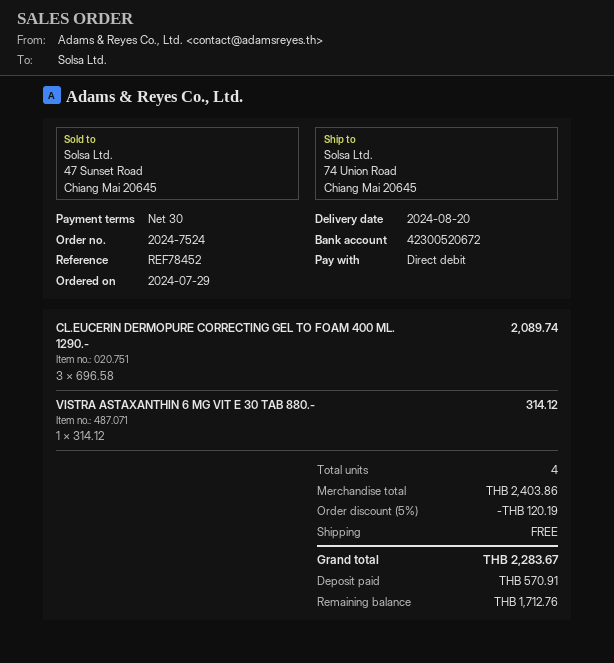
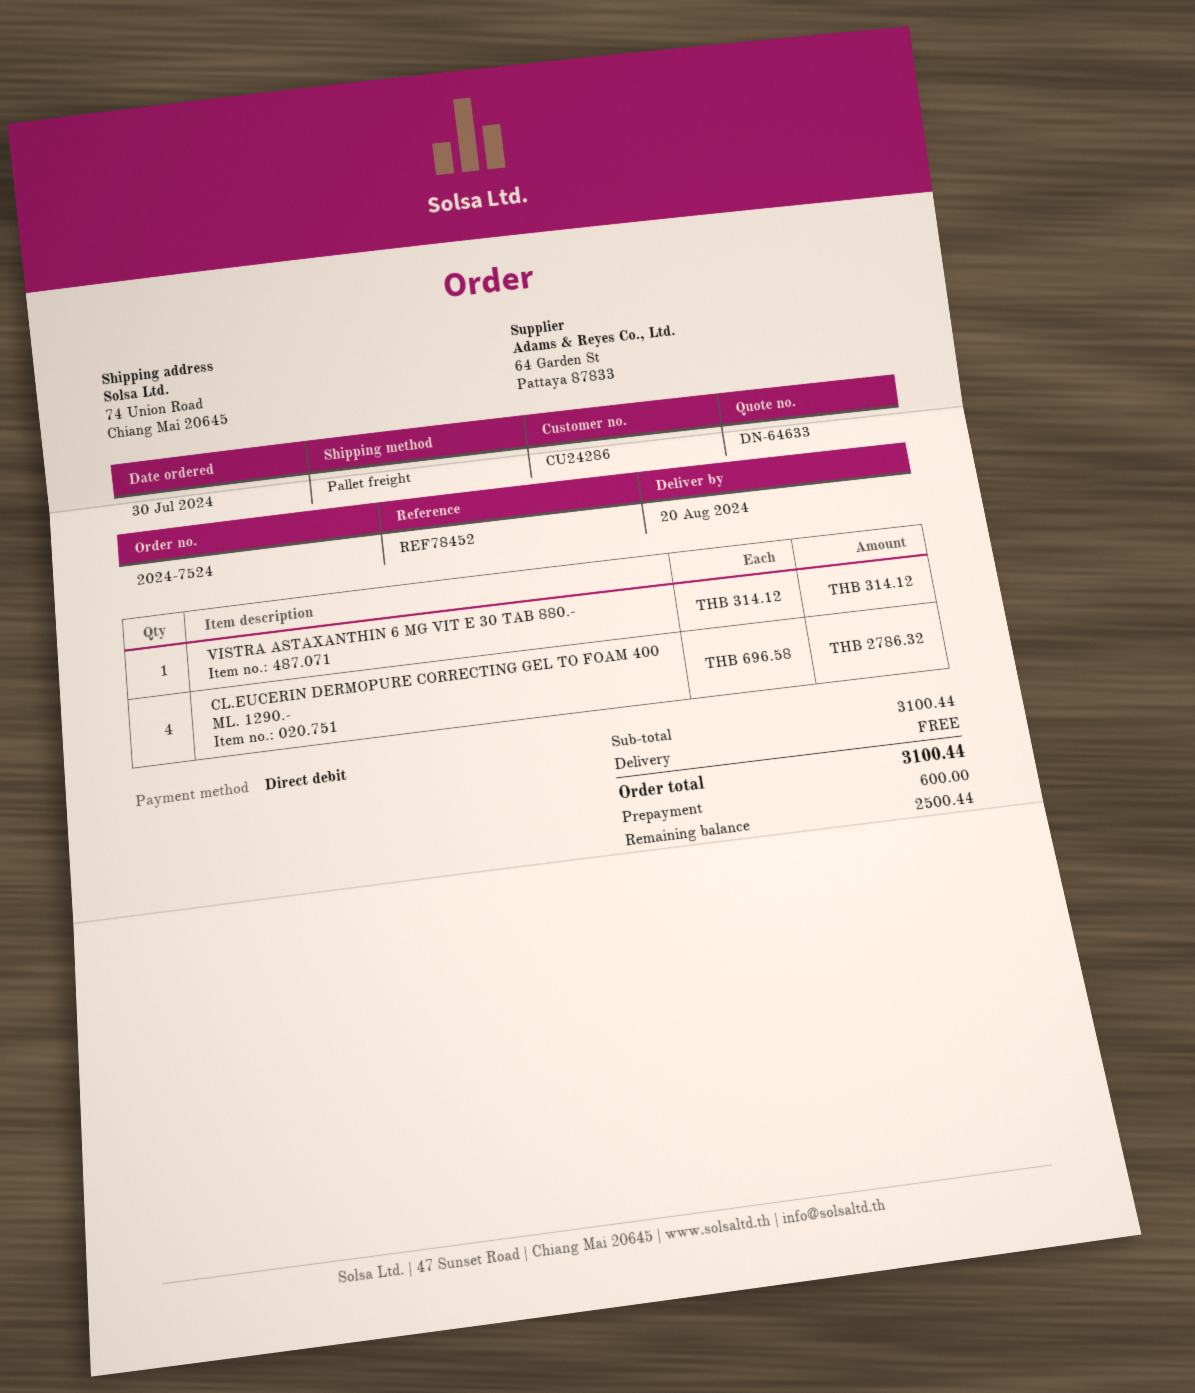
order date: 2024-07-29 -> 2024-07-30
CL.EUCERIN DERMOPURE CORRECTING GEL TO FOAM 400 ML. 1290.-: 3 x 696.58 = 2089.74 -> 4 x 696.58 = 2786.32
subtotal: 2403.86 -> 3100.44
discount: 5% = 120.19 -> none
total: 2283.67 -> 3100.44
deposit: 570.91 -> 600.00
balance: 1712.76 -> 2500.44

